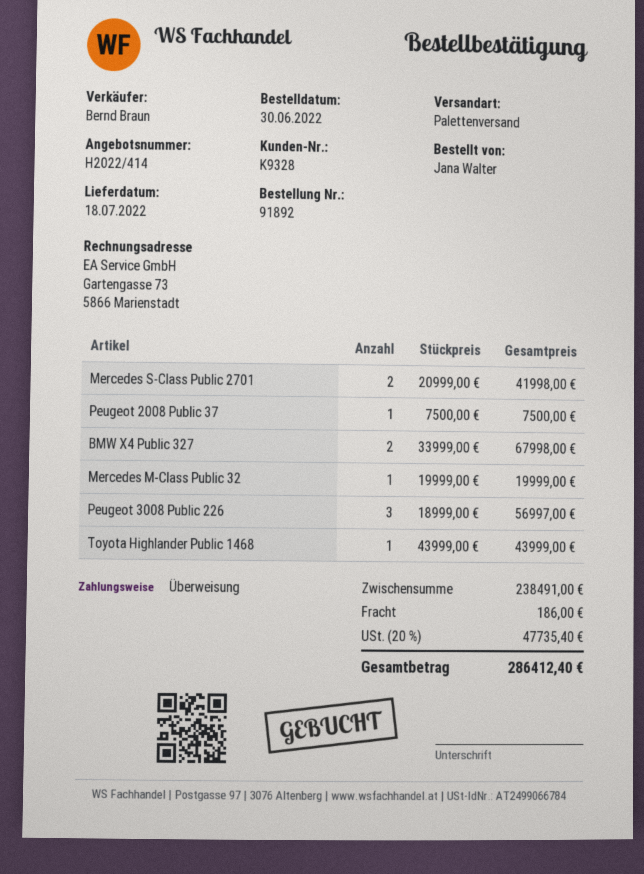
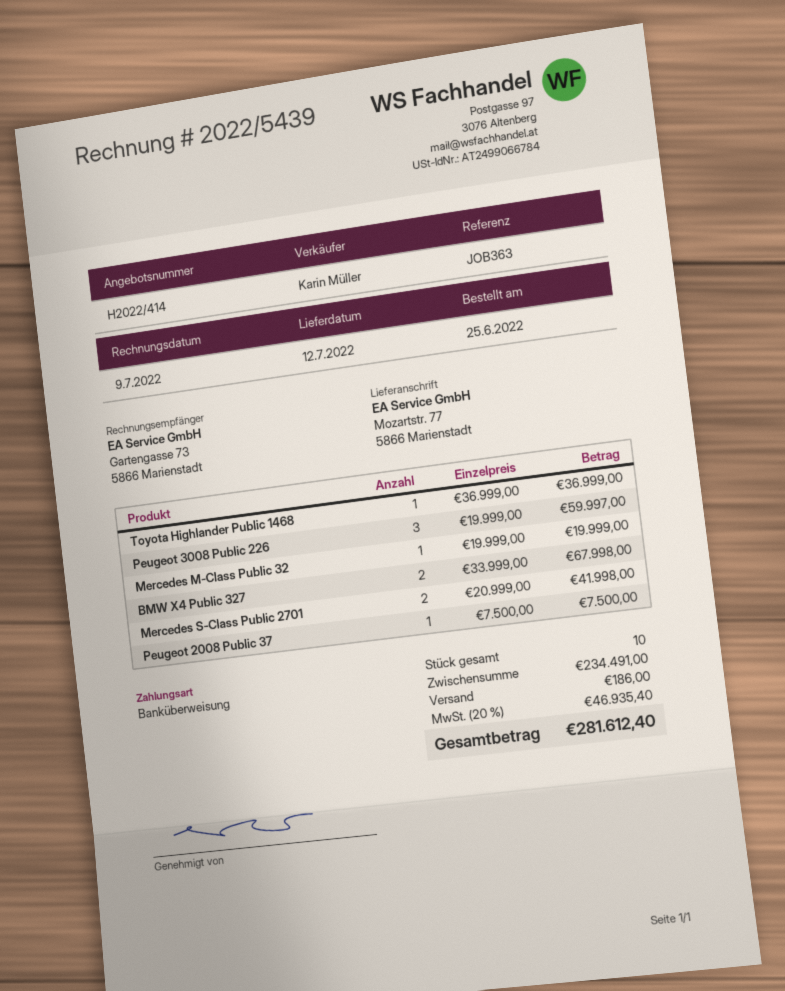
order date: 2022-06-30 -> 2022-06-25
delivery date: 2022-07-18 -> 2022-07-12
sales rep: Bernd Braun -> Karin Müller
Peugeot 3008 Public 226: 3 x 18999.00 = 56997.00 -> 3 x 19999.00 = 59997.00
Toyota Highlander Public 1468: 1 x 43999.00 = 43999.00 -> 1 x 36999.00 = 36999.00
subtotal: 238491.00 -> 234491.00
tax: 20% = 47735.40 -> 20% = 46935.40
total: 286412.40 -> 281612.40

